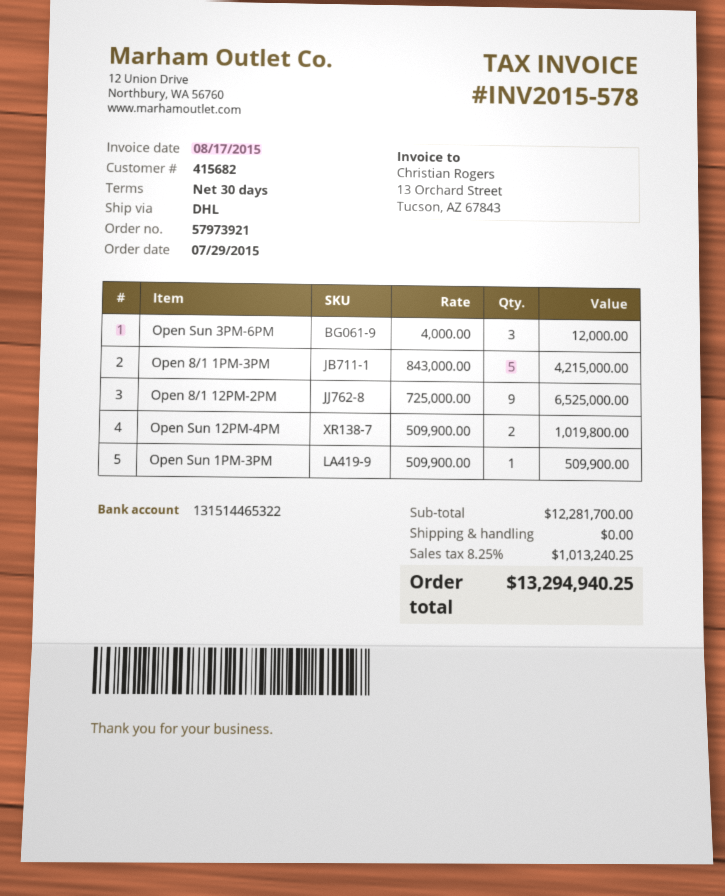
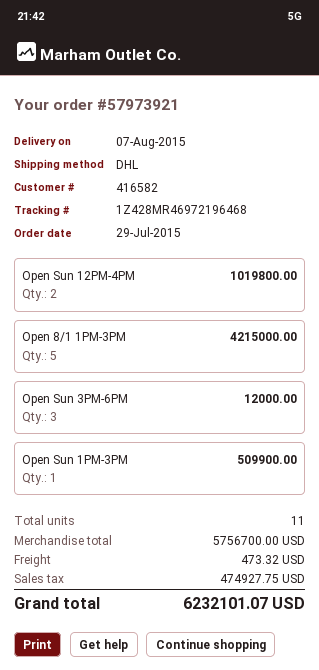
customer number: 415682 -> 416582
Open 8/1 12PM-2PM: 9 for 6525000.00 -> none
subtotal: 12281700.00 -> 5756700.00
shipping: 0.00 -> 473.32
tax: 1013240.25 -> 474927.75
total: 13294940.25 -> 6232101.07

